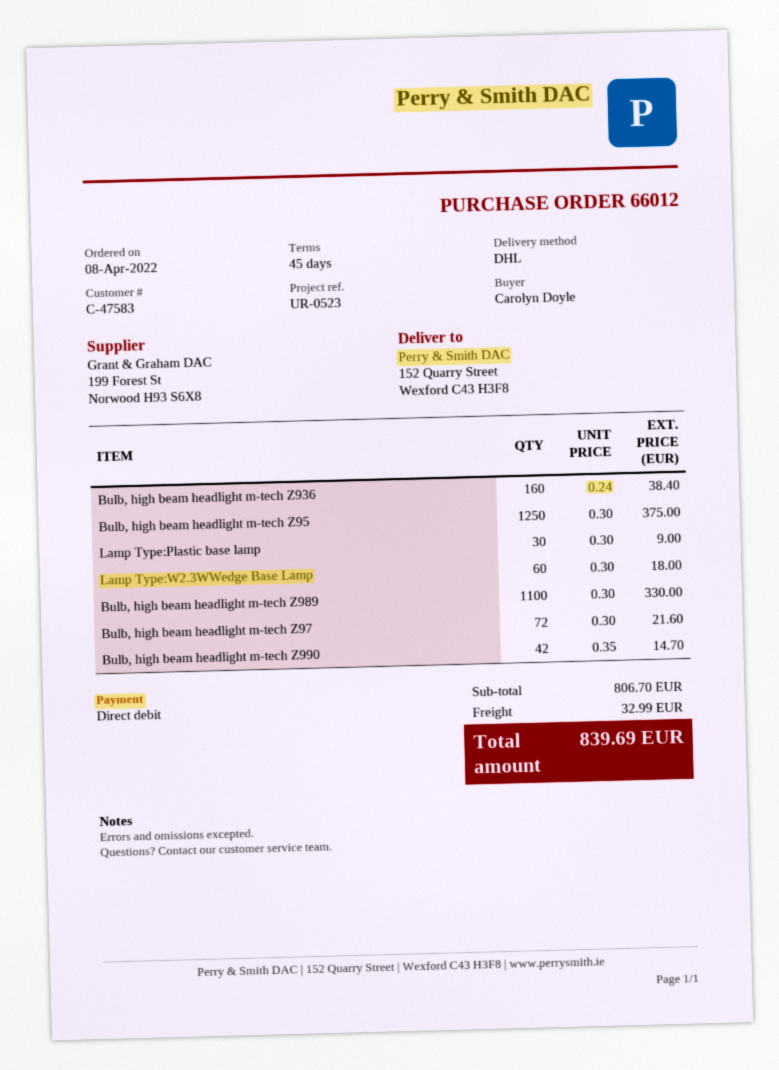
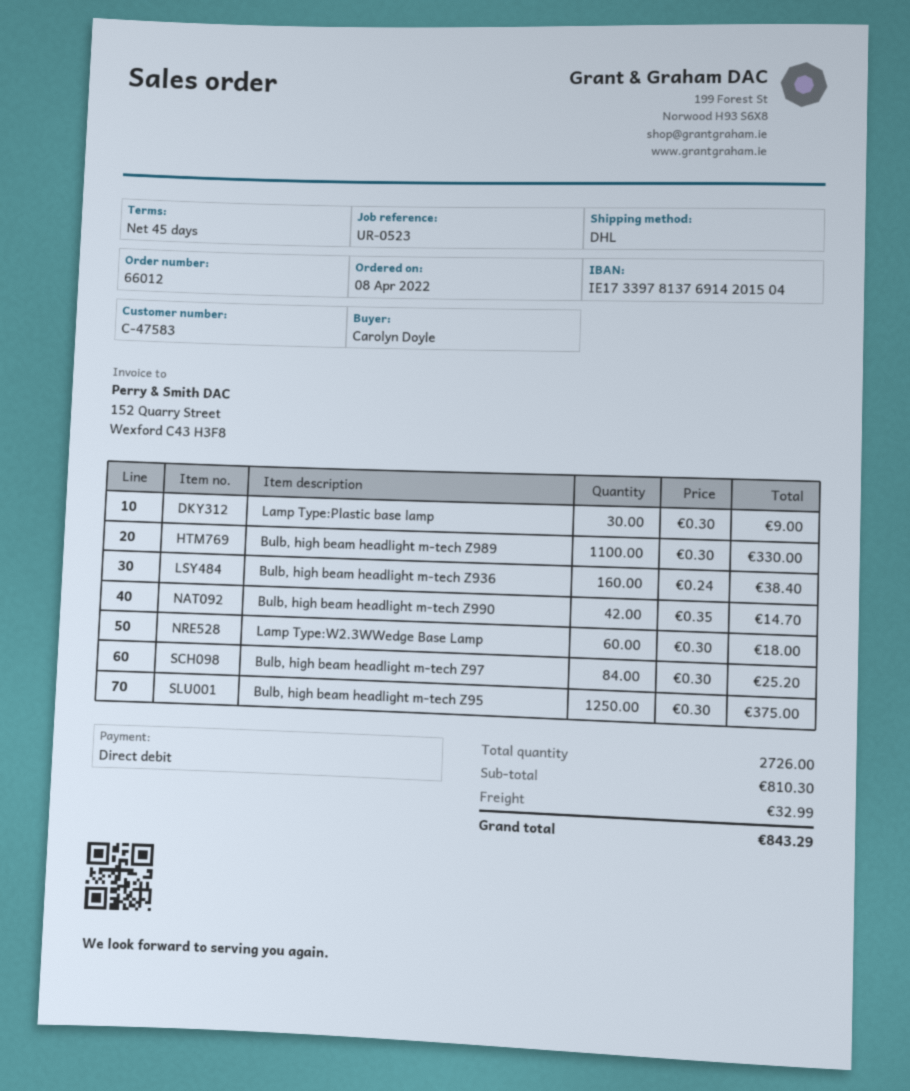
Bulb, high beam headlight m-tech Z97: 72 x 0.30 = 21.60 -> 84 x 0.30 = 25.20
subtotal: 806.70 -> 810.30
total: 839.69 -> 843.29

